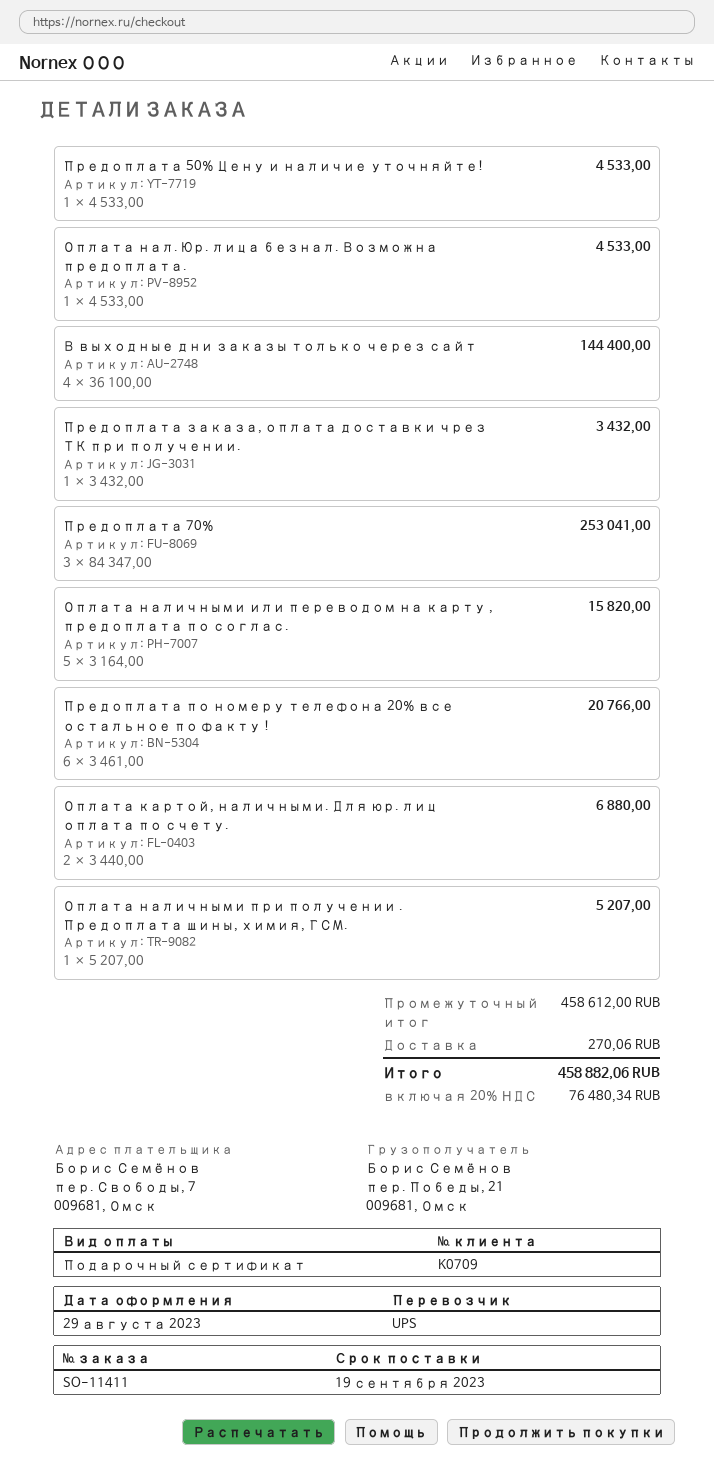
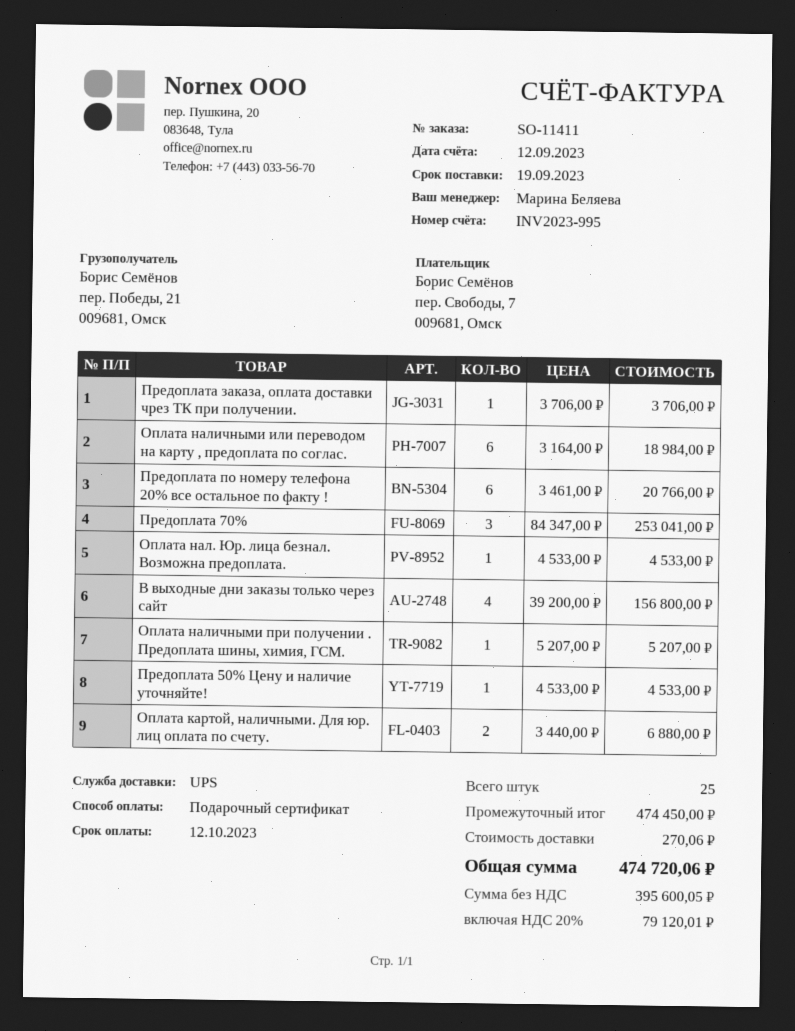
В выходные дни заказы только через сайт: 4 x 36100.00 = 144400.00 -> 4 x 39200.00 = 156800.00
Предоплата заказа, оплата доставки чрез ТК при получении.: 1 x 3432.00 = 3432.00 -> 1 x 3706.00 = 3706.00
Оплата наличными или переводом на карту , предоплата по соглас.: 5 x 3164.00 = 15820.00 -> 6 x 3164.00 = 18984.00
subtotal: 458612.00 -> 474450.00
tax: 20% = 76480.34 -> 20% = 79120.01
total: 458882.06 -> 474720.06

